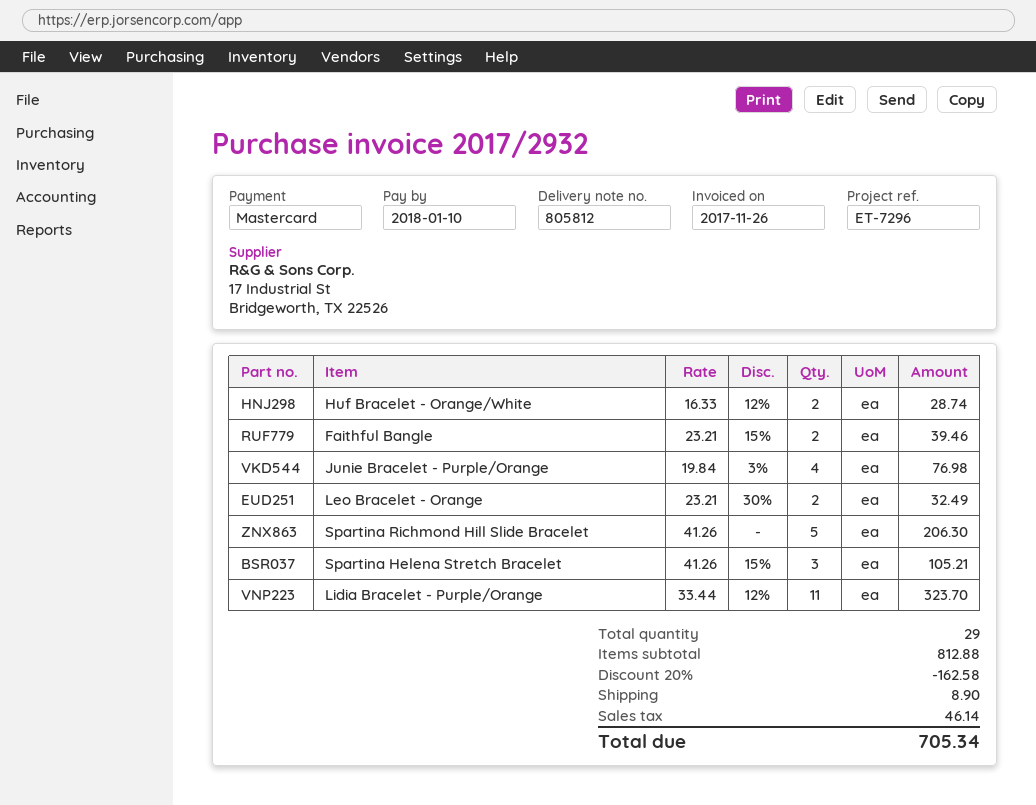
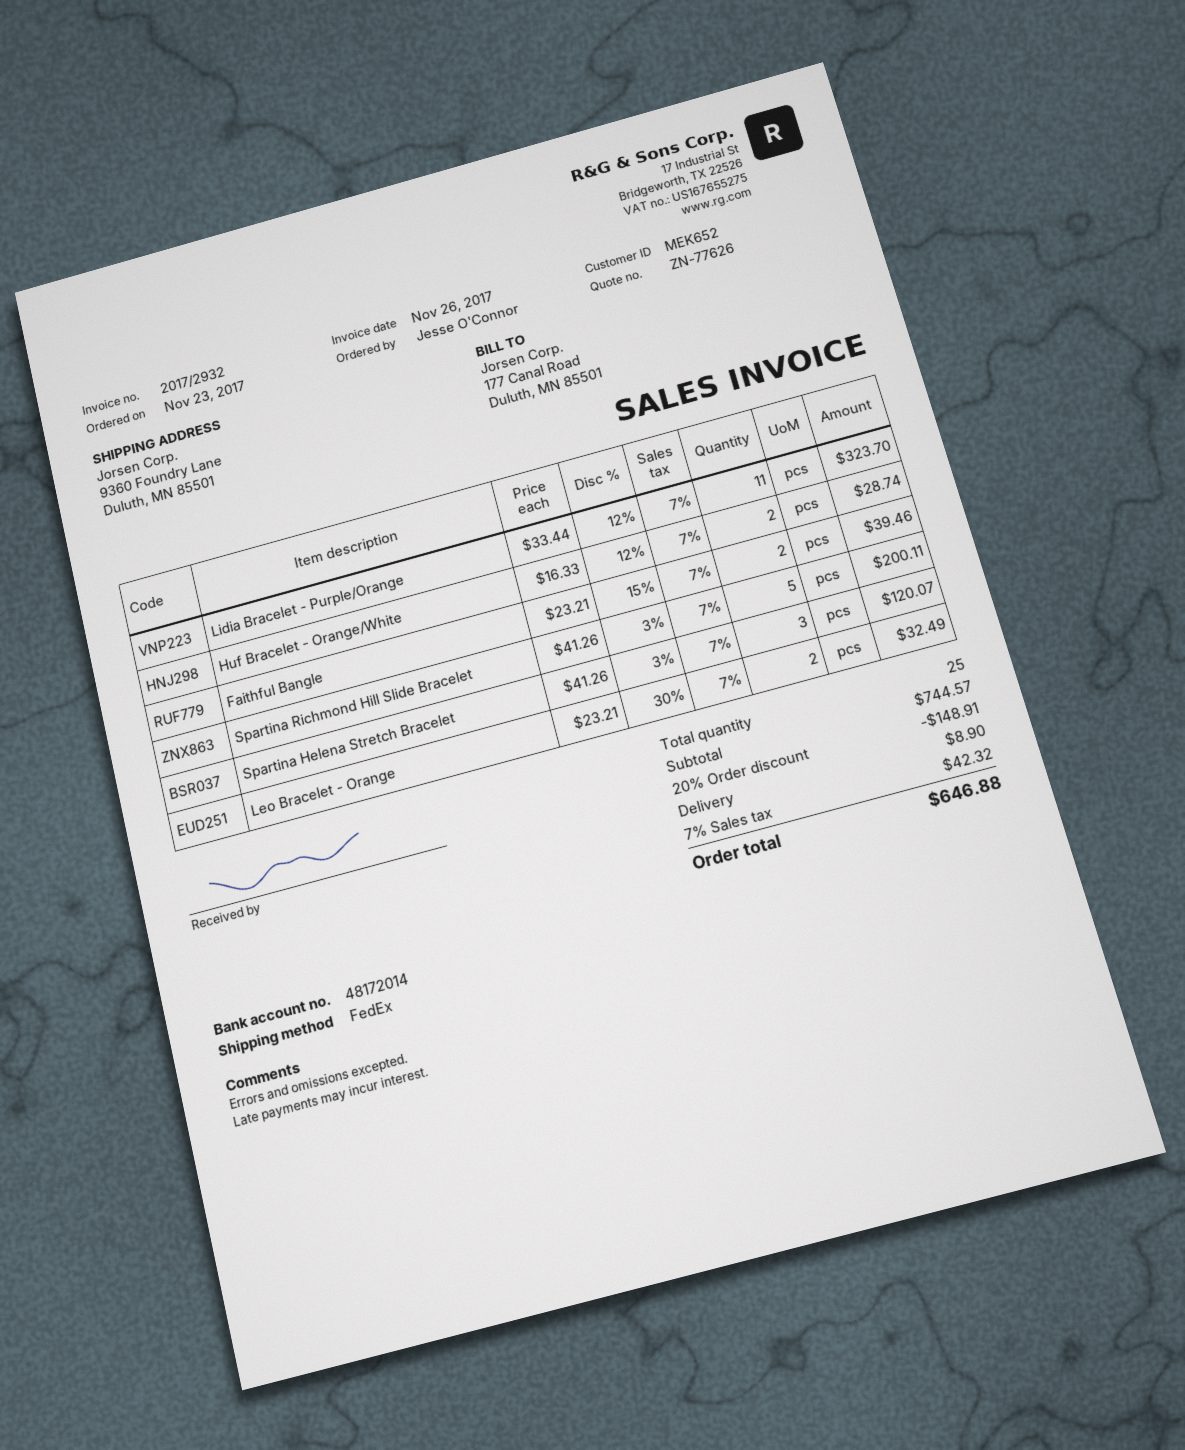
Junie Bracelet - Purple/Orange: 4 x 19.84 - 3% = 76.98 -> none
Spartina Richmond Hill Slide Bracelet: 5 x 41.26 = 206.30 -> 5 x 41.26 - 3% = 200.11
Spartina Helena Stretch Bracelet: 3 x 41.26 - 15% = 105.21 -> 3 x 41.26 - 3% = 120.07
total quantity: 29 -> 25
subtotal: 812.88 -> 744.57
discount: 20% = 162.58 -> 20% = 148.91
tax: 46.14 -> 42.32
total: 705.34 -> 646.88

